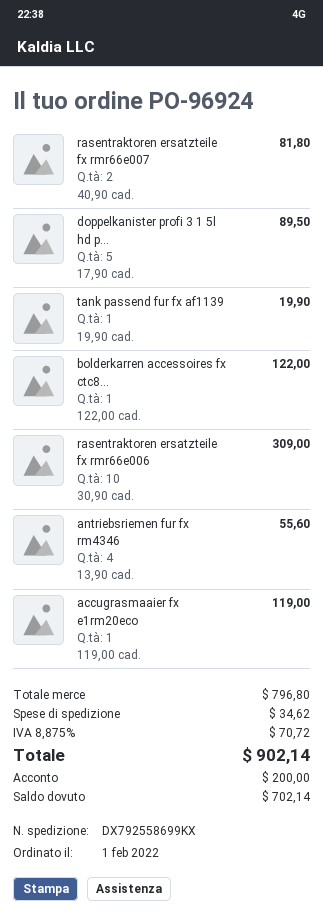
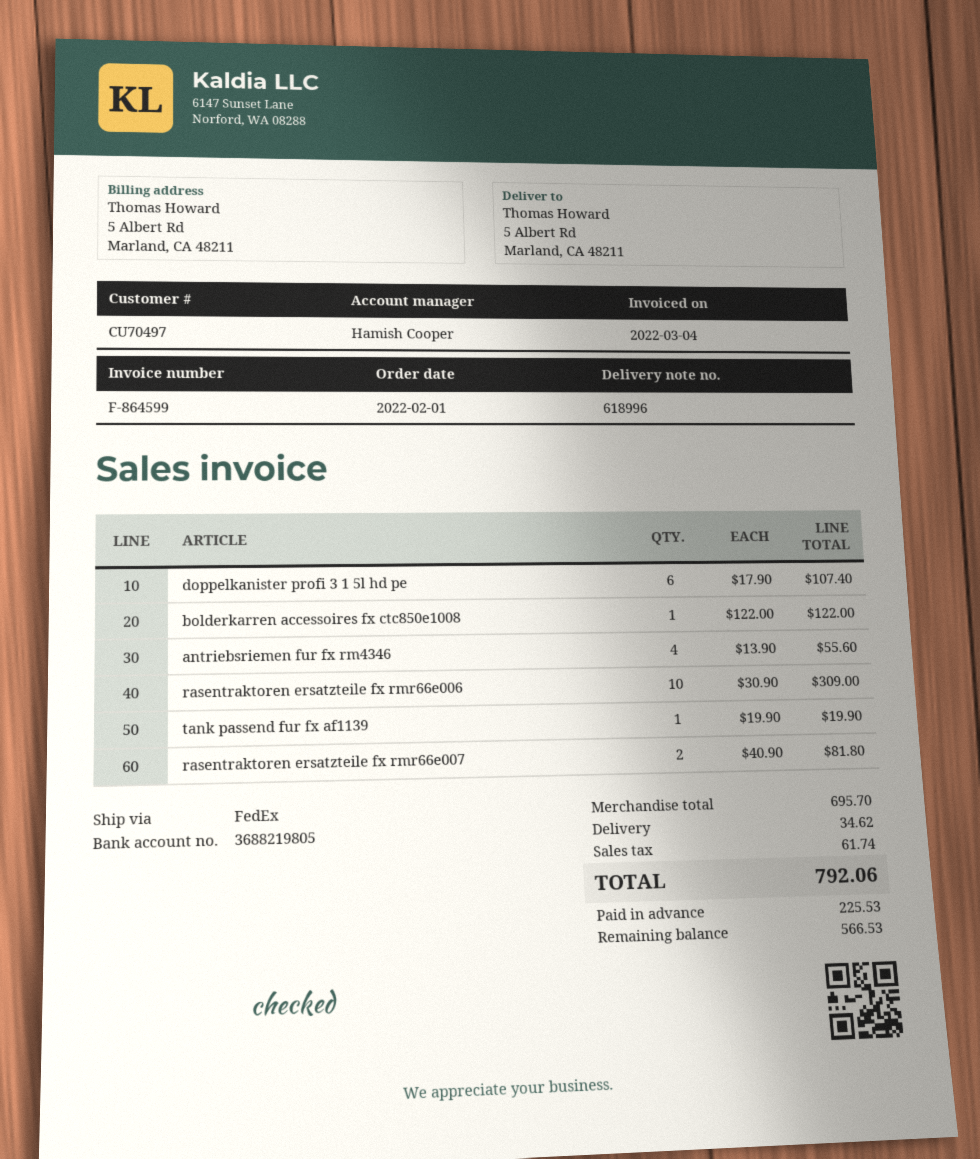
doppelkanister profi 3 1 5l hd p...: 5 x 17.90 = 89.50 -> 6 x 17.90 = 107.40
accugrasmaaier fx e1rm20eco: 1 x 119.00 = 119.00 -> none
subtotal: 796.80 -> 695.70
tax: 70.72 -> 61.74
total: 902.14 -> 792.06
deposit: 200.00 -> 225.53
balance: 702.14 -> 566.53

